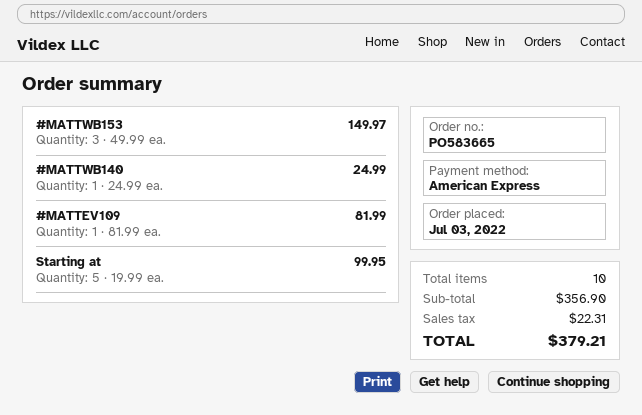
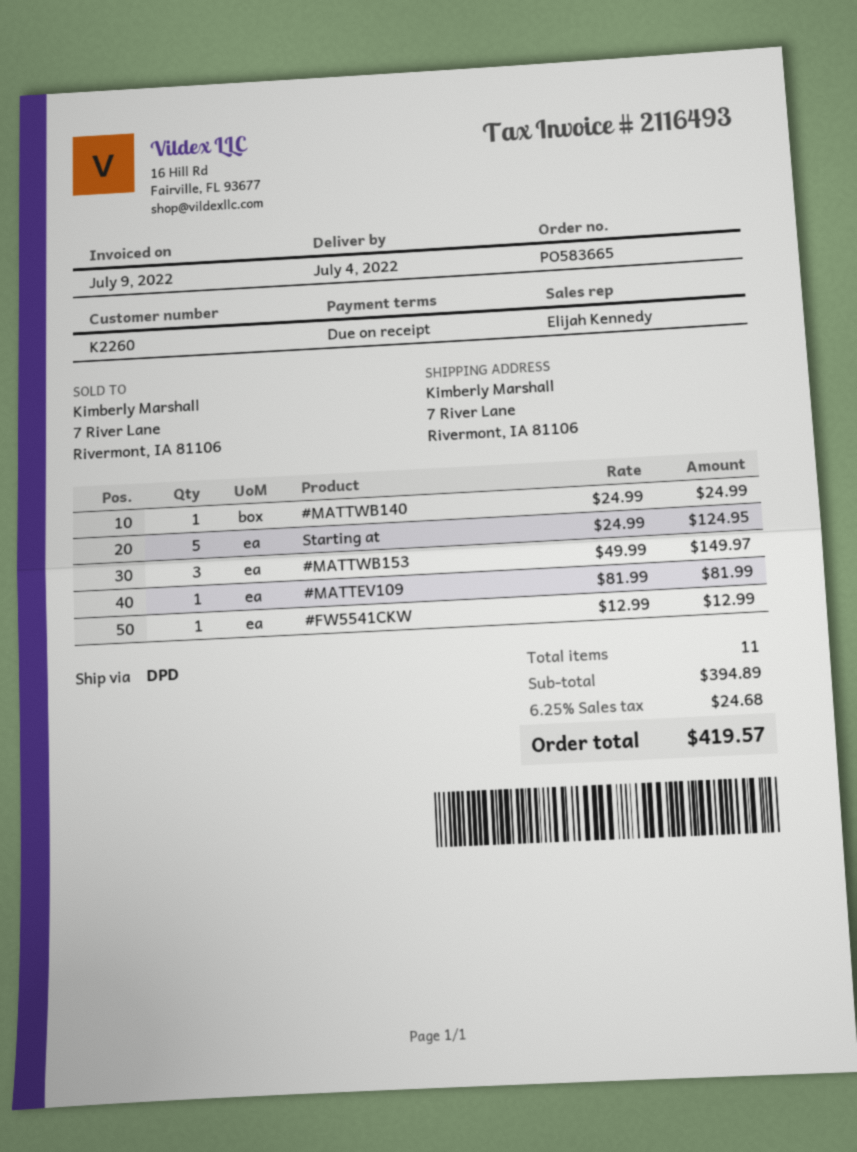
Starting at: 5 x 19.99 = 99.95 -> 5 x 24.99 = 124.95
#FW5541CKW: none -> 1 x 12.99 = 12.99
total quantity: 10 -> 11
subtotal: 356.90 -> 394.89
tax: 22.31 -> 24.68
total: 379.21 -> 419.57

